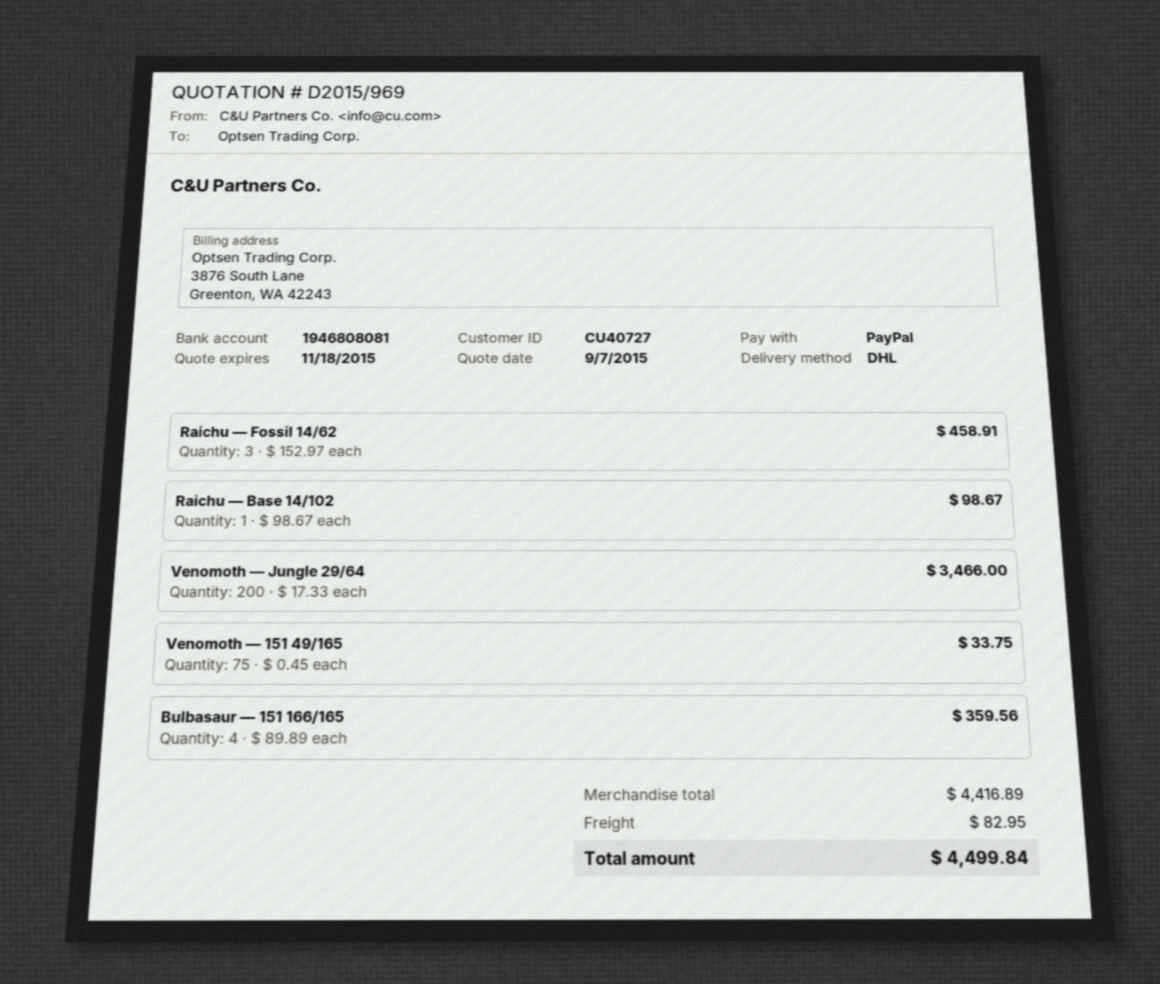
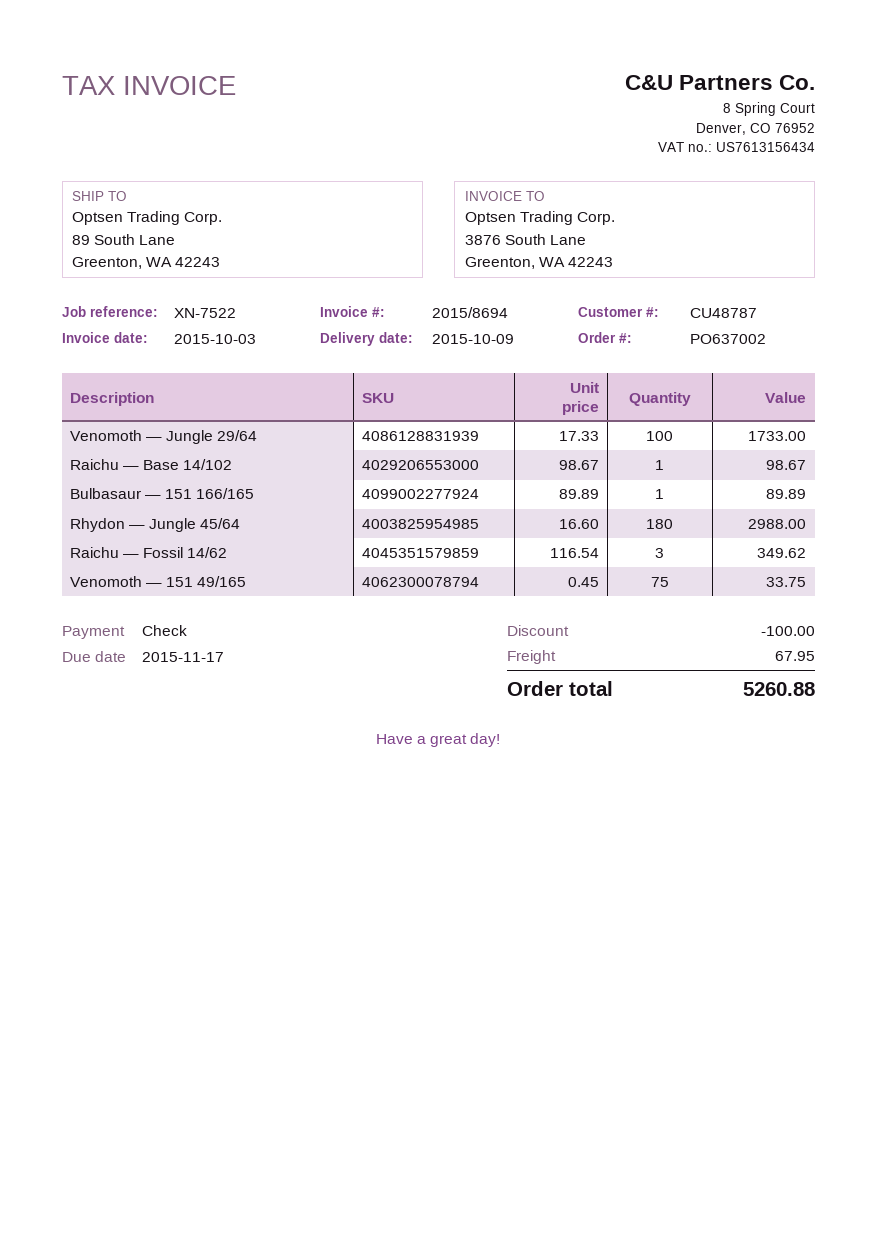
customer number: CU40727 -> CU48787
payment method: PayPal -> cheque
Raichu — Fossil 14/62: 3 x 152.97 = 458.91 -> 3 x 116.54 = 349.62
Venomoth — Jungle 29/64: 200 x 17.33 = 3466.00 -> 100 x 17.33 = 1733.00
Bulbasaur — 151 166/165: 4 x 89.89 = 359.56 -> 1 x 89.89 = 89.89
Rhydon — Jungle 45/64: none -> 180 x 16.60 = 2988.00
discount: none -> 100.00
shipping: 82.95 -> 67.95
total: 4499.84 -> 5260.88

